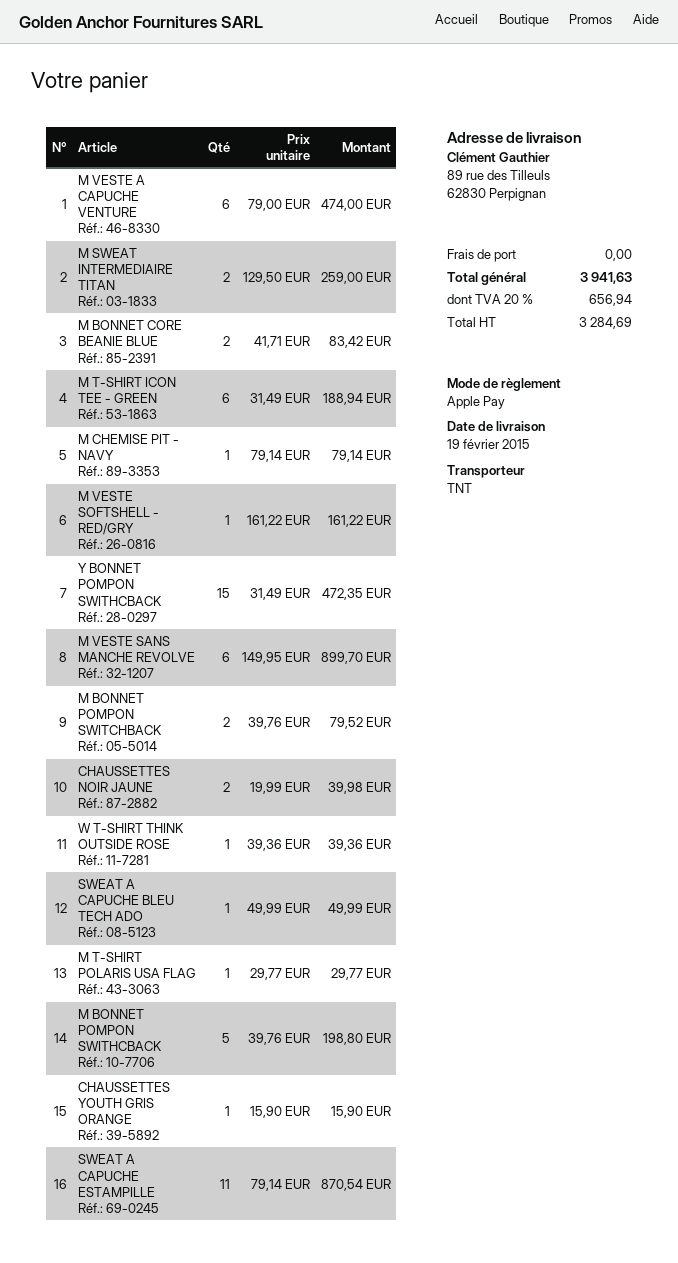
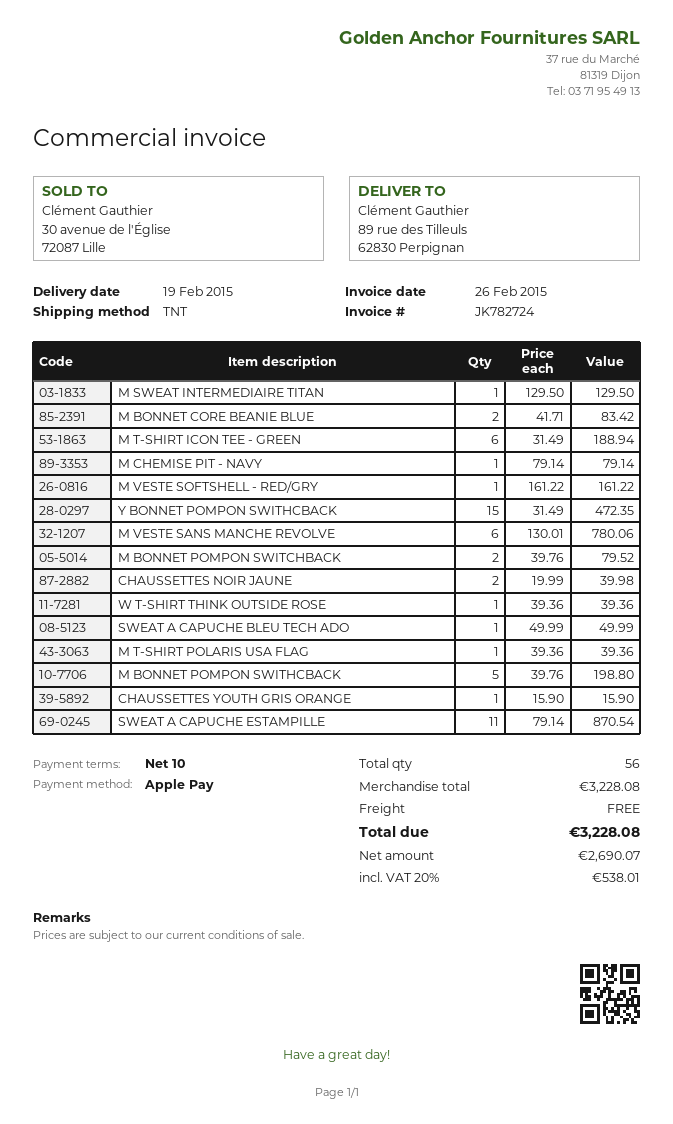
M VESTE A CAPUCHE VENTURE: 6 x 79.00 = 474.00 -> none
M SWEAT INTERMEDIAIRE TITAN: 2 x 129.50 = 259.00 -> 1 x 129.50 = 129.50
M VESTE SANS MANCHE REVOLVE: 6 x 149.95 = 899.70 -> 6 x 130.01 = 780.06
M T-SHIRT POLARIS USA FLAG: 1 x 29.77 = 29.77 -> 1 x 39.36 = 39.36
net: 3284.69 -> 2690.07
tax: 20% = 656.94 -> 20% = 538.01
total: 3941.63 -> 3228.08

